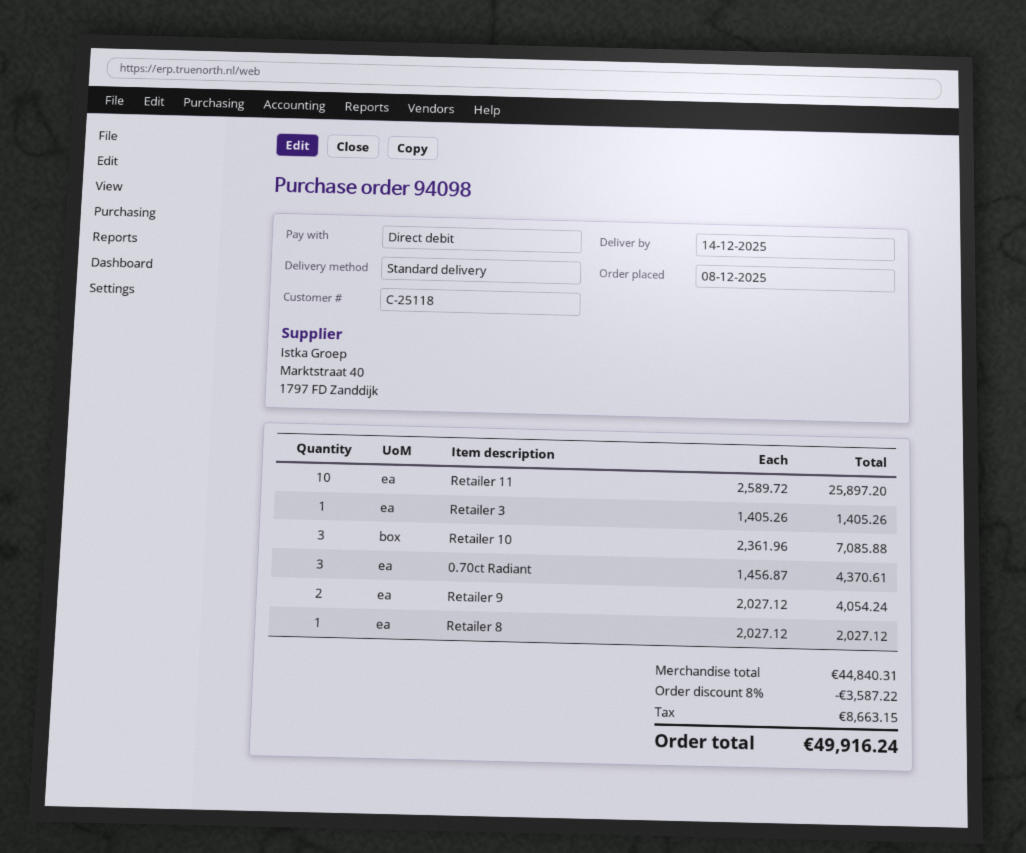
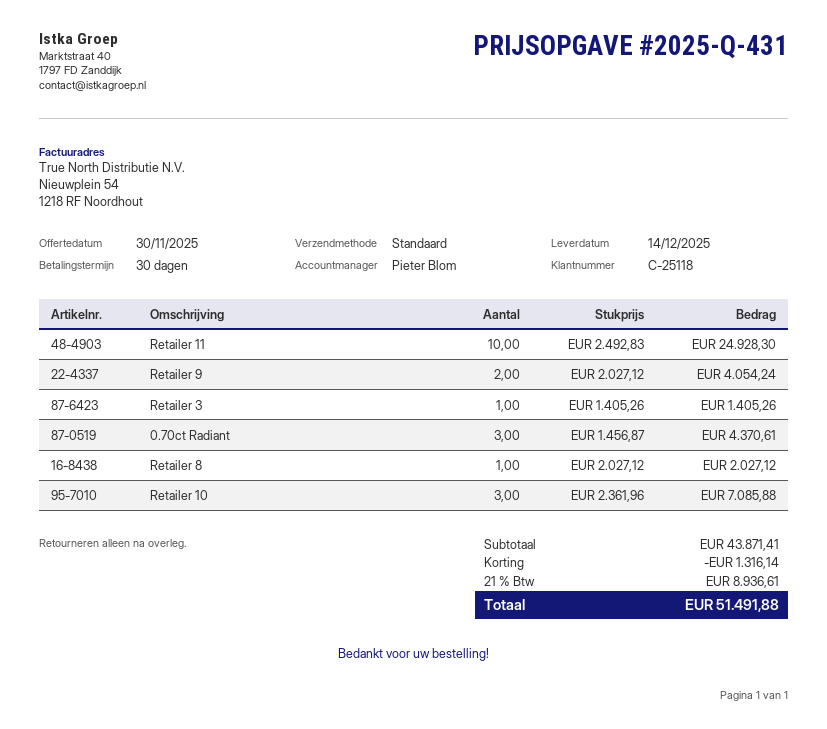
Retailer 11: 10 x 2589.72 = 25897.20 -> 10 x 2492.83 = 24928.30
subtotal: 44840.31 -> 43871.41
discount: 3587.22 -> 1316.14
tax: 8663.15 -> 8936.61
total: 49916.24 -> 51491.88

